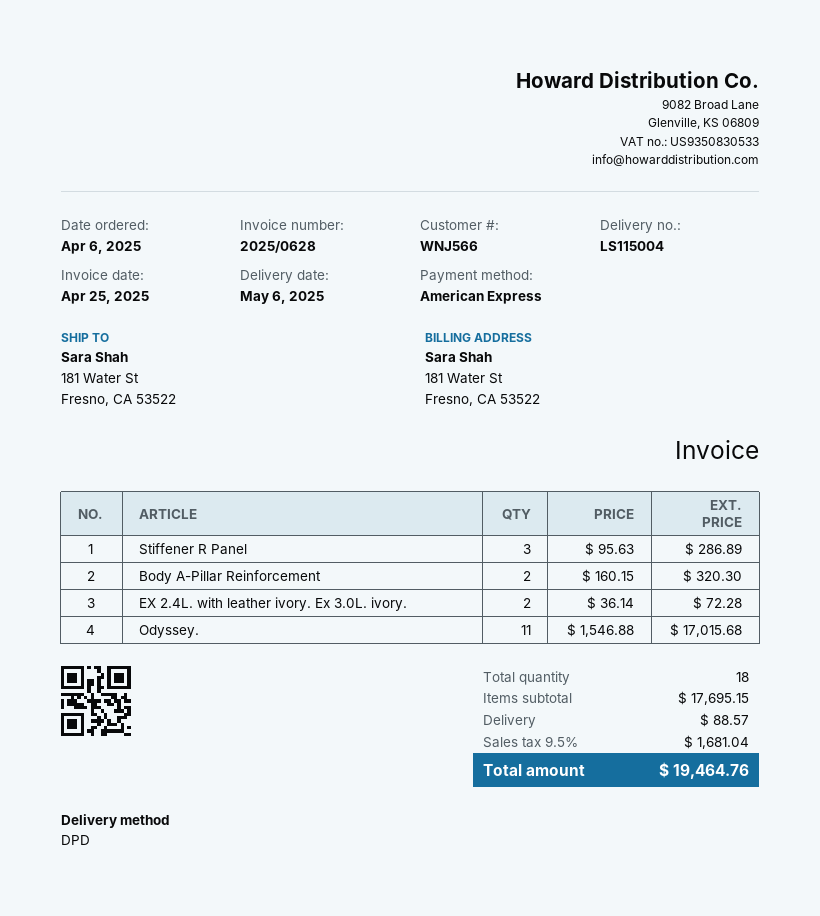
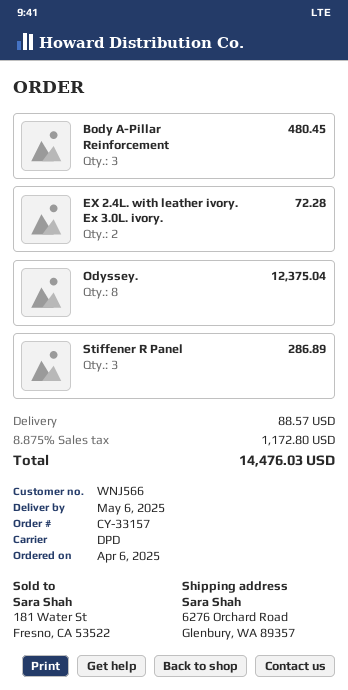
ship to: 181 Water St, Fresno, CA 53522 -> 6276 Orchard Road, Glenbury, WA 89357
Body A-Pillar Reinforcement: 2 for 320.30 -> 3 for 480.45
Odyssey.: 11 for 17015.68 -> 8 for 12375.04
tax: 9.5% = 1681.04 -> 8.875% = 1172.80
total: 19464.76 -> 14476.03

